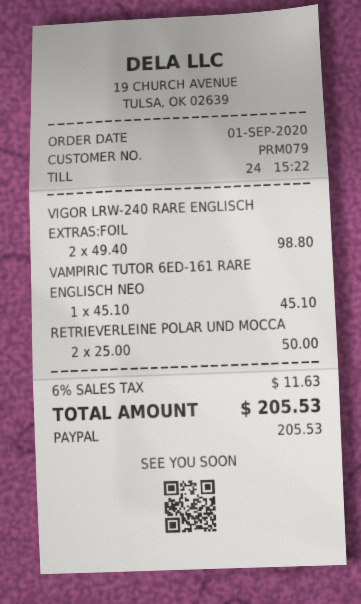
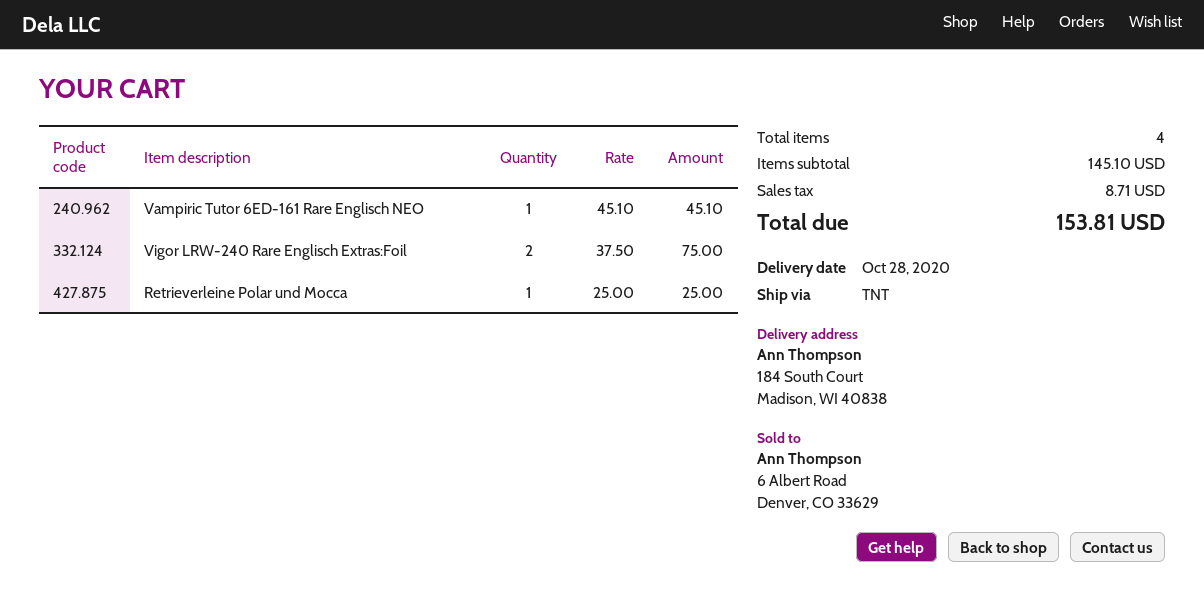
VIGOR LRW-240 RARE ENGLISCH EXTRAS:FOIL: 2 x 49.40 = 98.80 -> 2 x 37.50 = 75.00
RETRIEVERLEINE POLAR UND MOCCA: 2 x 25.00 = 50.00 -> 1 x 25.00 = 25.00
tax: 11.63 -> 8.71
total: 205.53 -> 153.81

